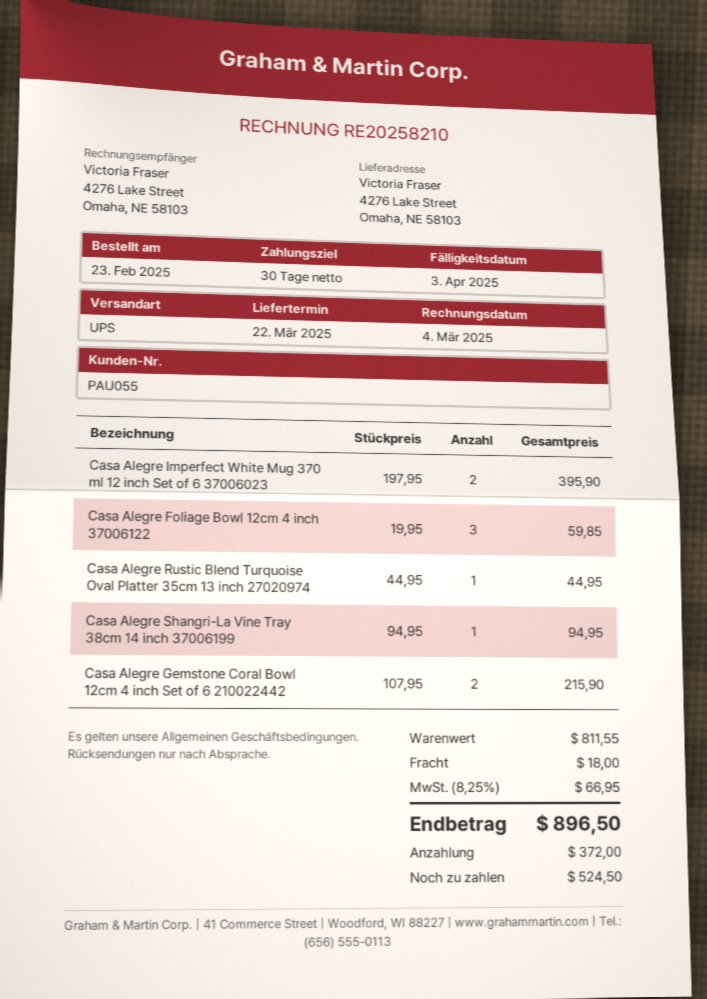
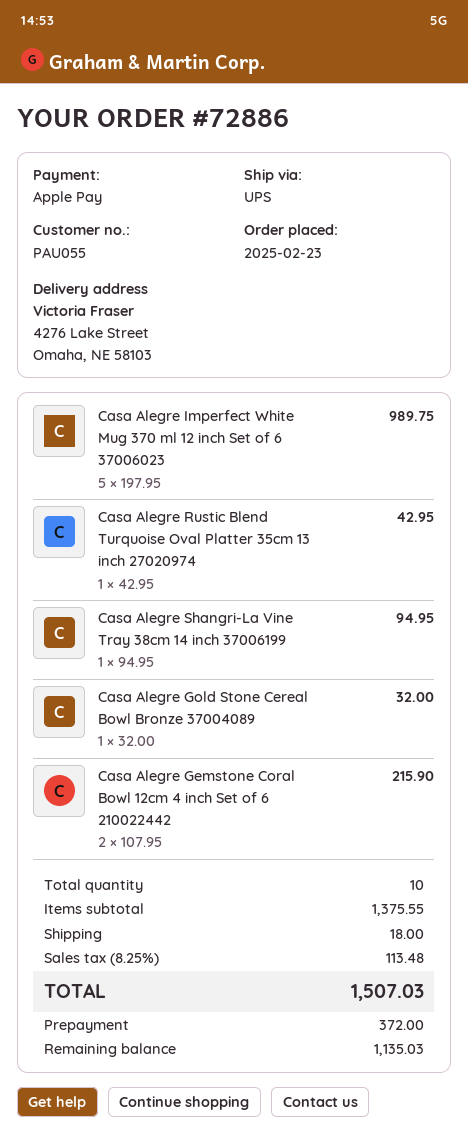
Casa Alegre Imperfect White Mug 370 ml 12 inch Set of 6 37006023: 2 x 197.95 = 395.90 -> 5 x 197.95 = 989.75
Casa Alegre Foliage Bowl 12cm 4 inch 37006122: 3 x 19.95 = 59.85 -> none
Casa Alegre Rustic Blend Turquoise Oval Platter 35cm 13 inch 27020974: 1 x 44.95 = 44.95 -> 1 x 42.95 = 42.95
Casa Alegre Gold Stone Cereal Bowl Bronze 37004089: none -> 1 x 32.00 = 32.00
subtotal: 811.55 -> 1375.55
tax: 8.25% = 66.95 -> 8.25% = 113.48
total: 896.50 -> 1507.03
balance: 524.50 -> 1135.03

